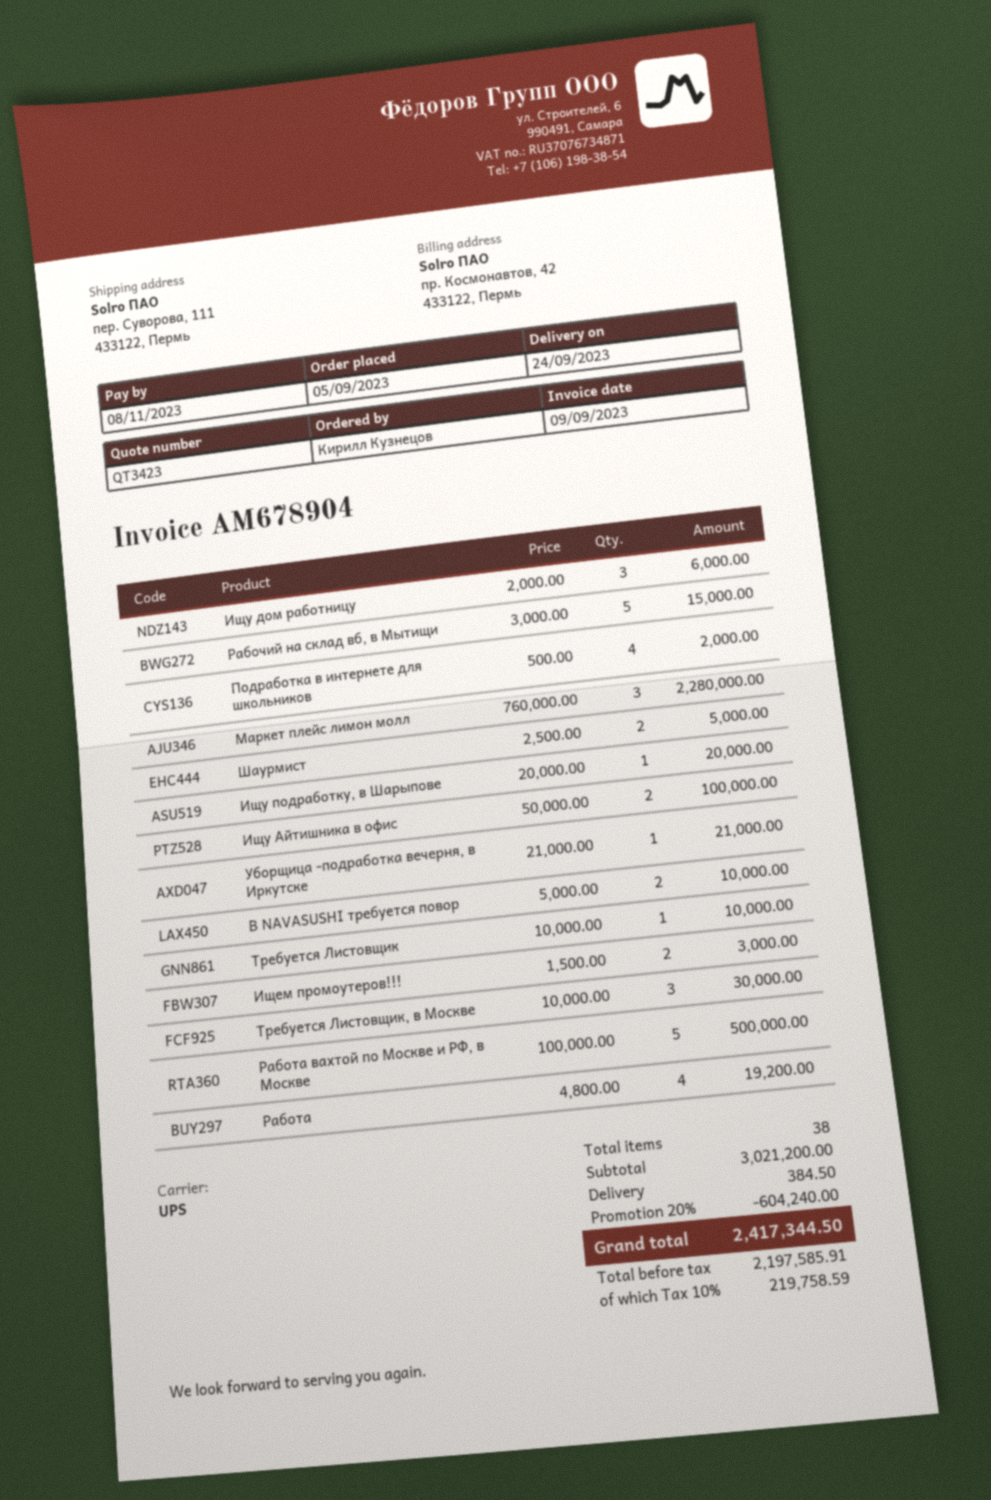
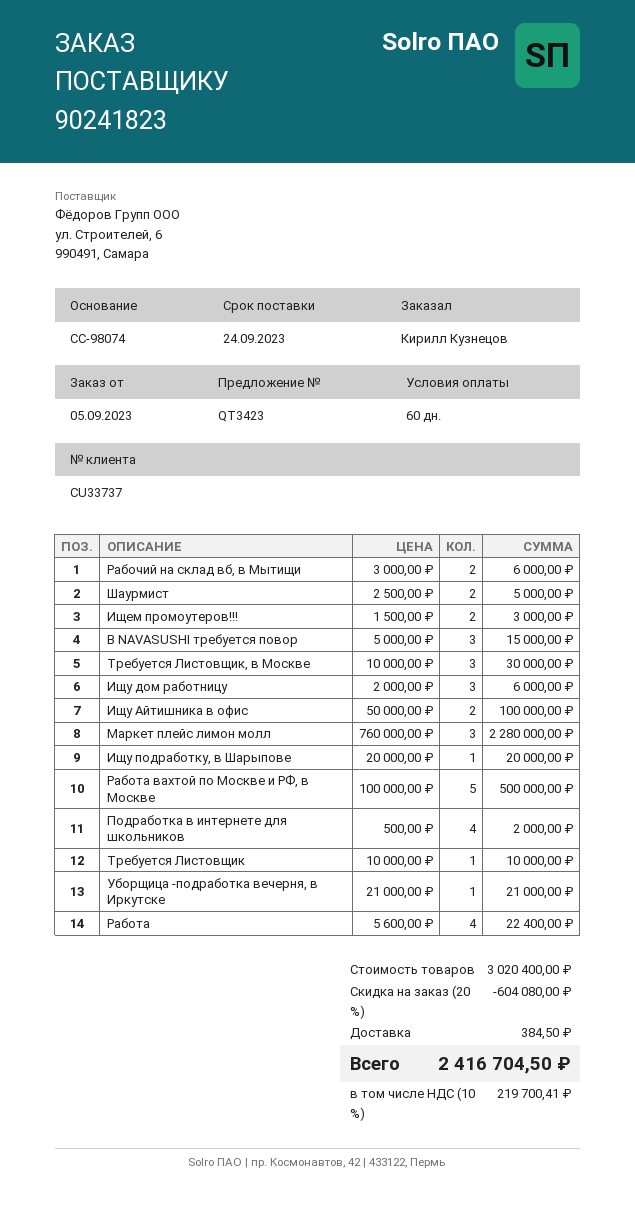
Рабочий на склад вб, в Мытищи: 5 x 3000.00 = 15000.00 -> 2 x 3000.00 = 6000.00
В NAVASUSHI требуется повор: 2 x 5000.00 = 10000.00 -> 3 x 5000.00 = 15000.00
Работа: 4 x 4800.00 = 19200.00 -> 4 x 5600.00 = 22400.00
subtotal: 3021200.00 -> 3020400.00
discount: 20% = 604240.00 -> 20% = 604080.00
tax: 10% = 219758.59 -> 10% = 219700.41
total: 2417344.50 -> 2416704.50

